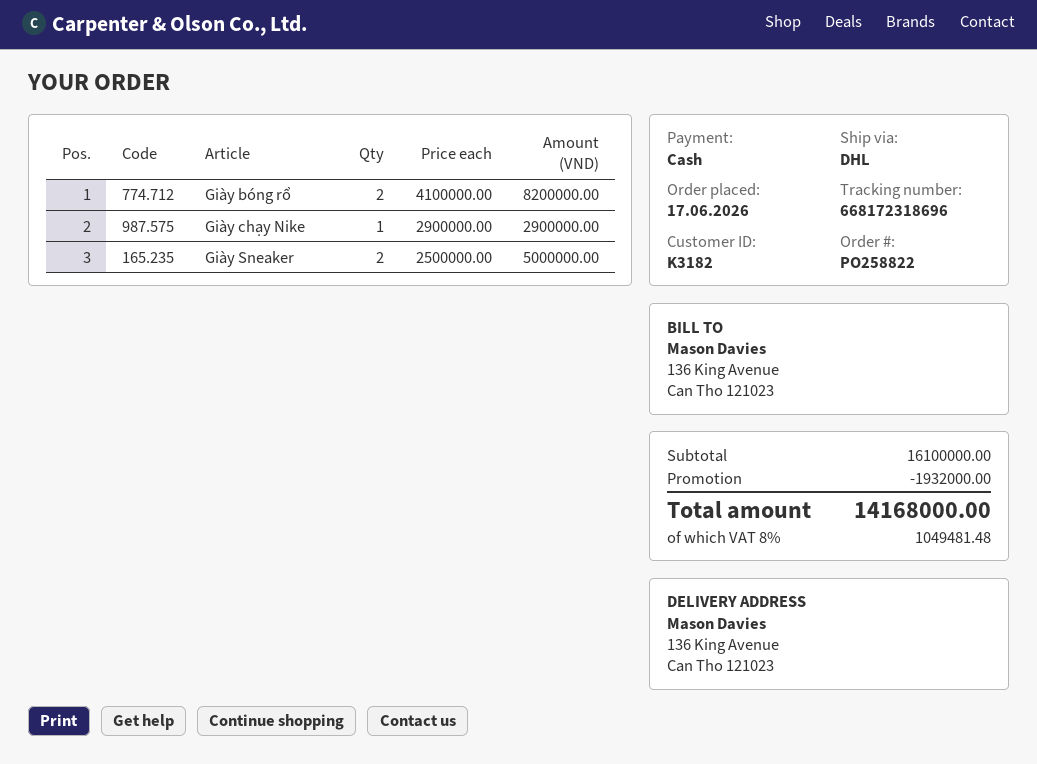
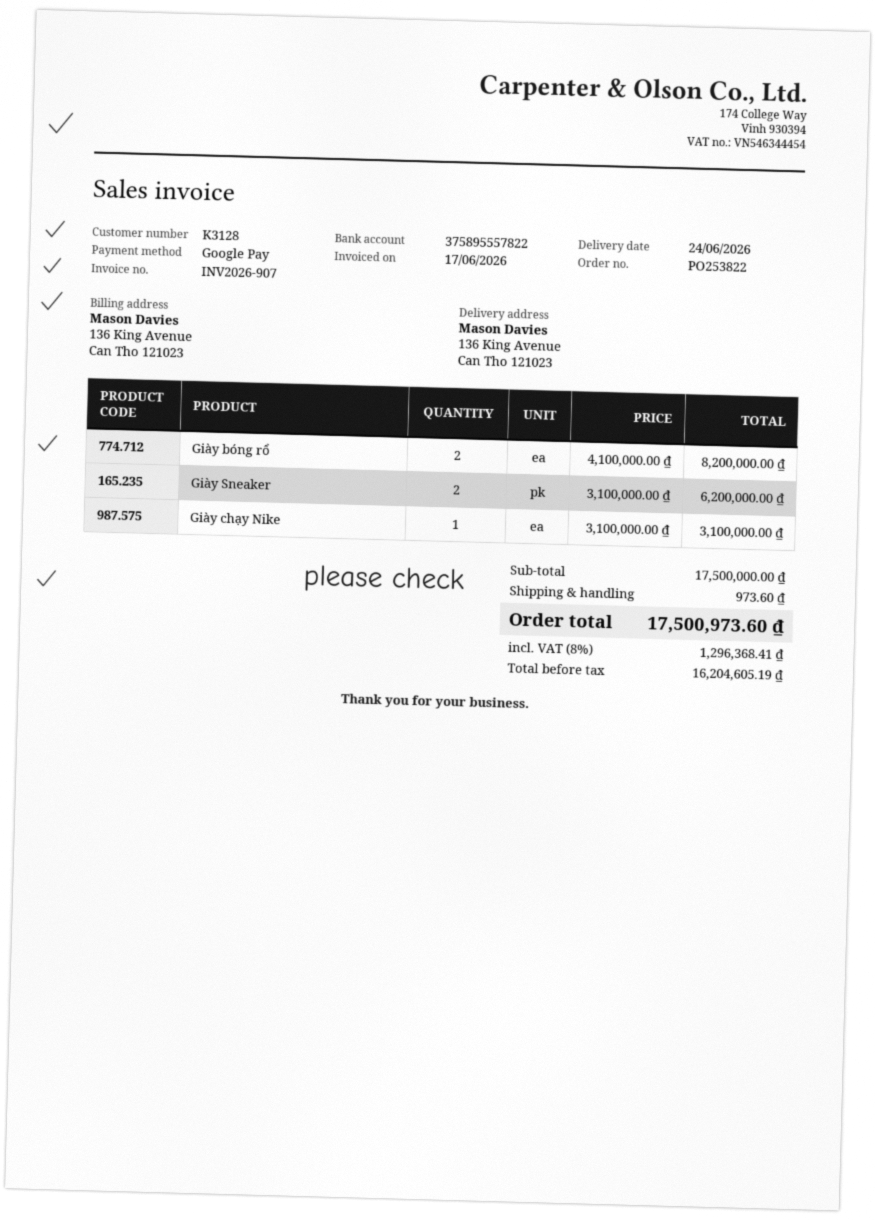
order number: PO258822 -> PO253822
customer number: K3182 -> K3128
payment method: cash -> Google Pay
Giày chạy Nike: 1 x 2900000.00 = 2900000.00 -> 1 x 3100000.00 = 3100000.00
Giày Sneaker: 2 x 2500000.00 = 5000000.00 -> 2 x 3100000.00 = 6200000.00
subtotal: 16100000.00 -> 17500000.00
discount: 1932000.00 -> none
shipping: none -> 973.60
tax: 8% = 1049481.48 -> 8% = 1296368.41
total: 14168000.00 -> 17500973.60

